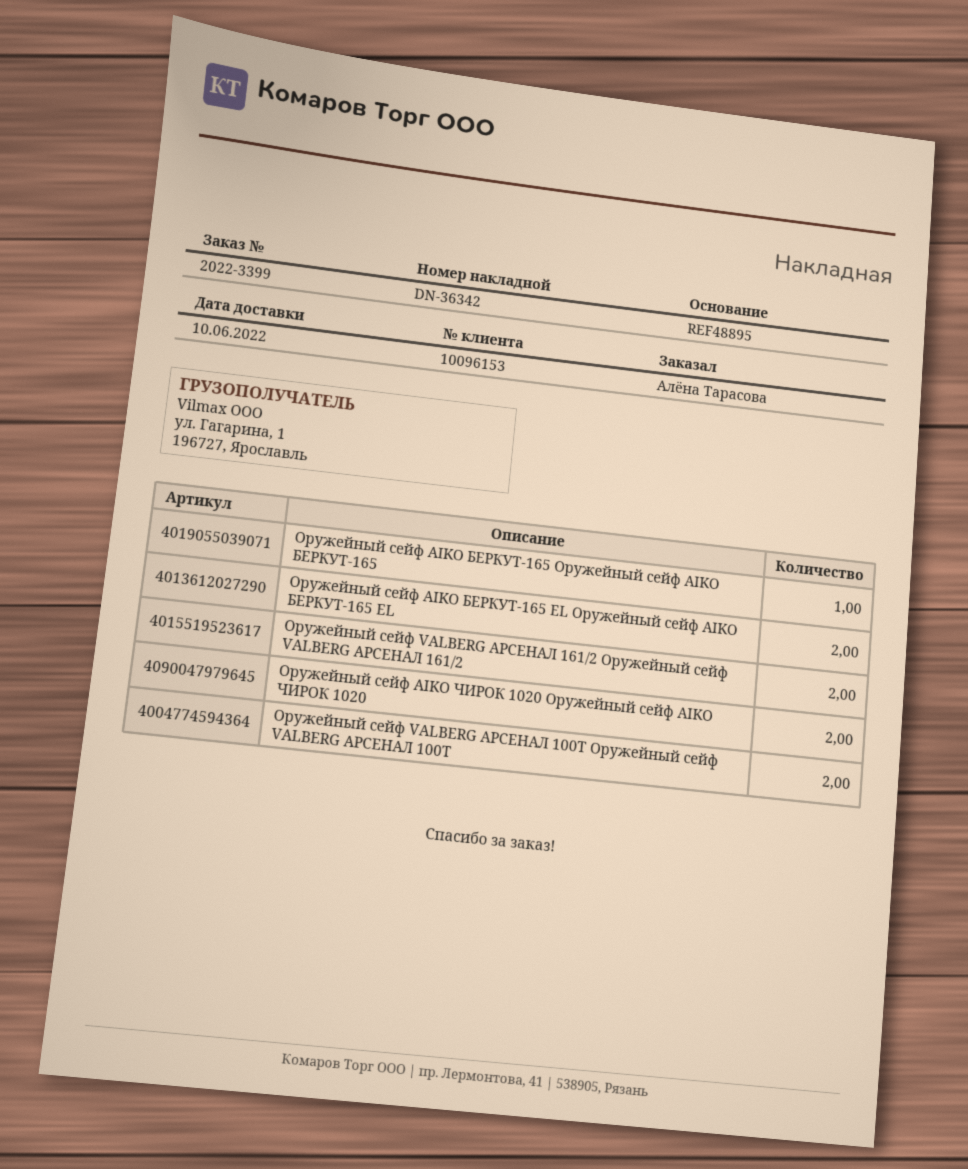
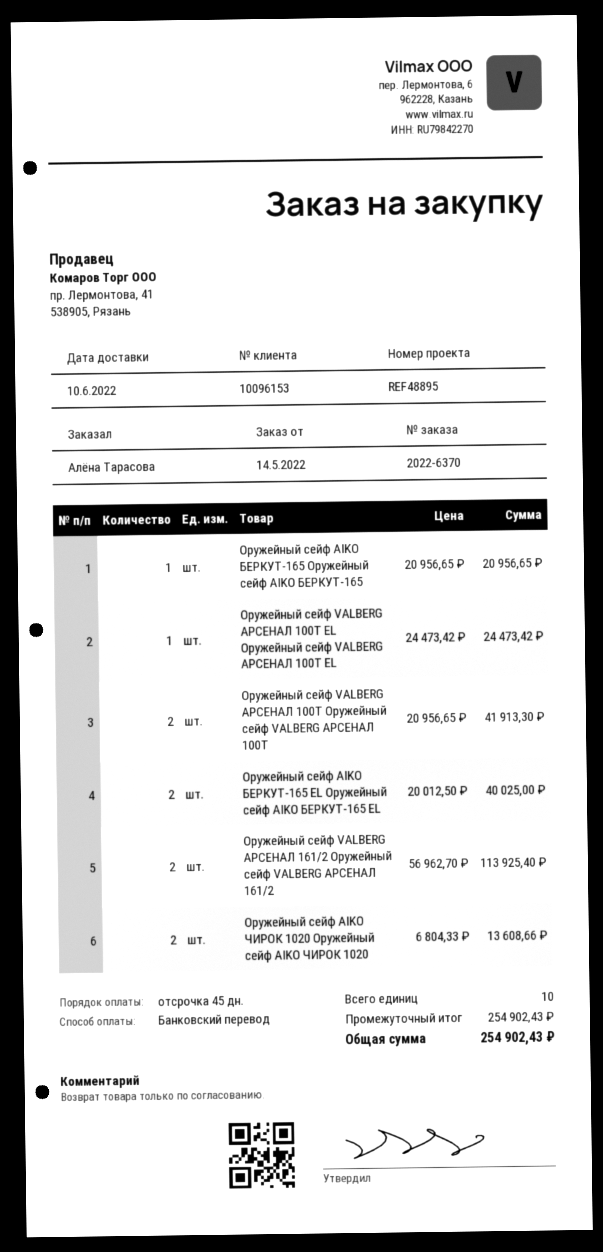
order number: 2022-3399 -> 2022-6370
Оружейный сейф VALBERG АРСЕНАЛ 100Т EL Оружейный сейф VALBERG АРСЕНАЛ 100Т EL: none -> 1

